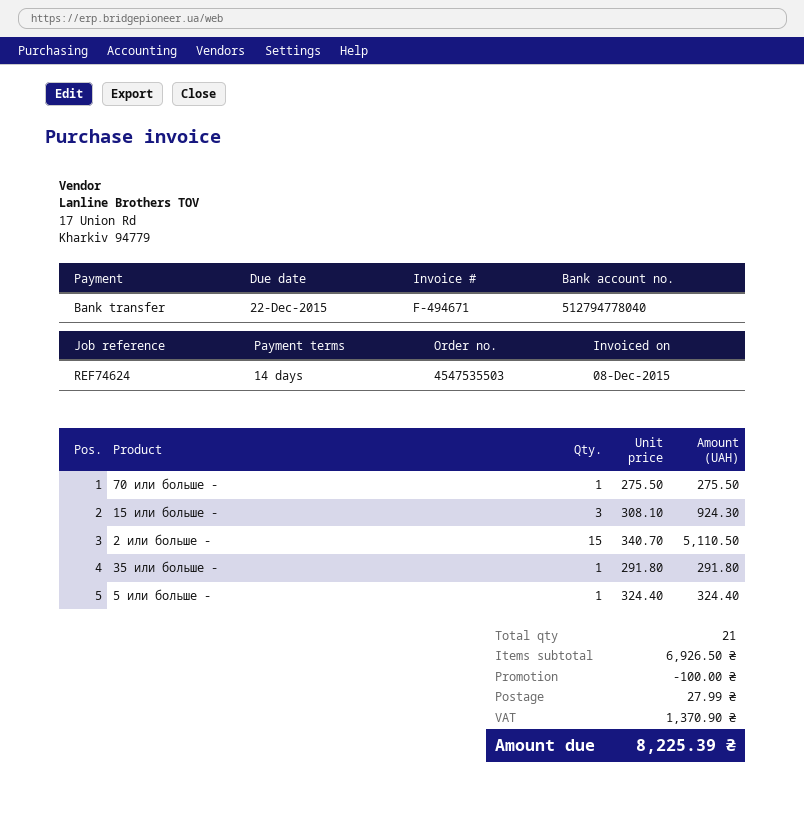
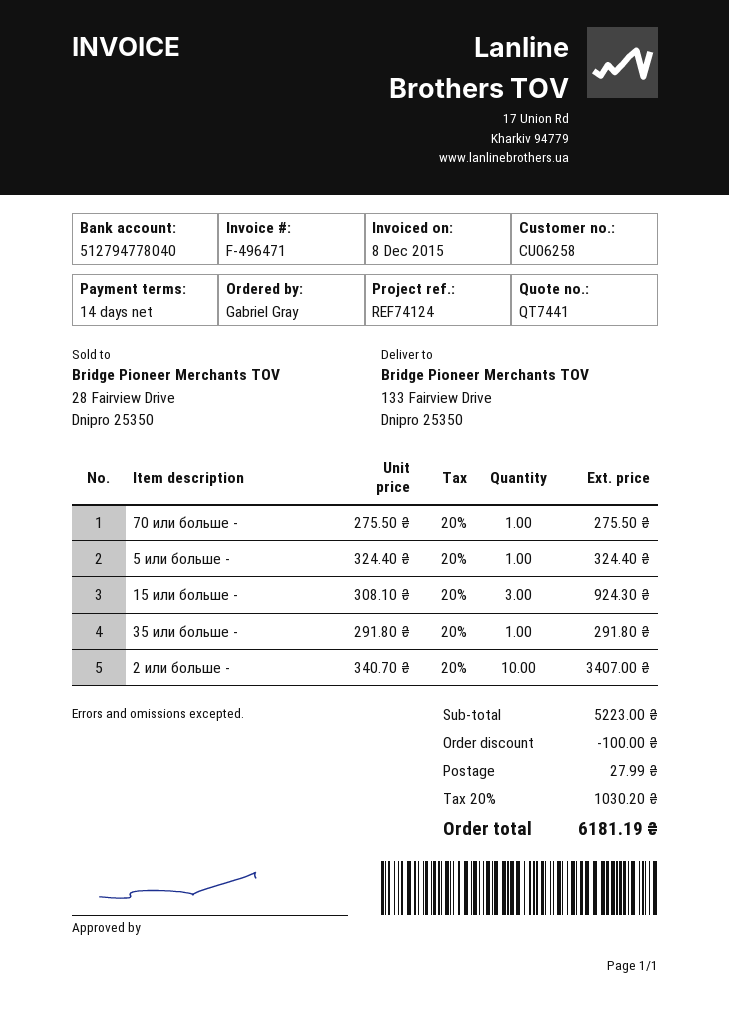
invoice number: F-494671 -> F-496471
reference: REF74624 -> REF74124
2 или больше -: 15 x 340.70 = 5110.50 -> 10 x 340.70 = 3407.00
subtotal: 6926.50 -> 5223.00
tax: 1370.90 -> 1030.20
total: 8225.39 -> 6181.19

